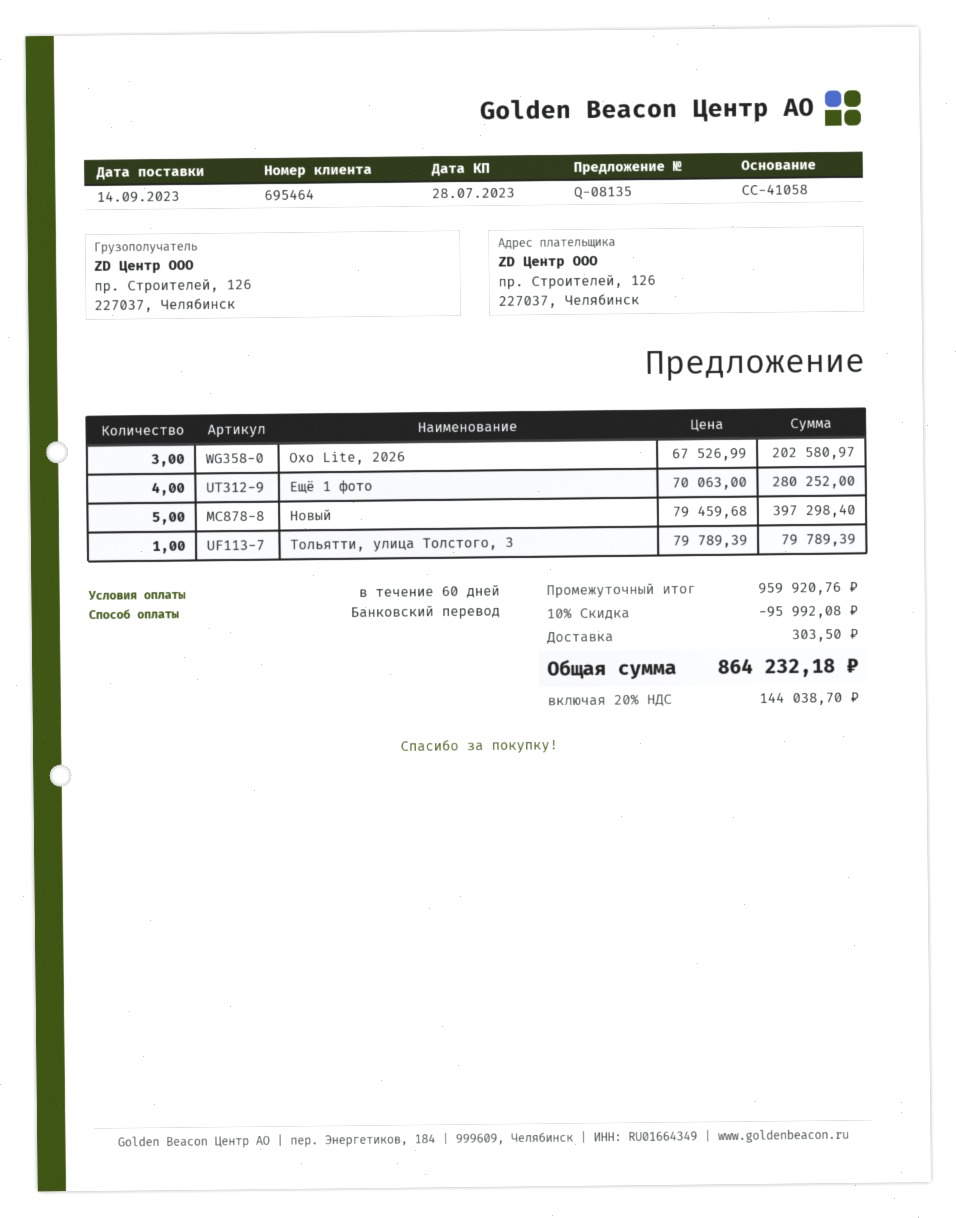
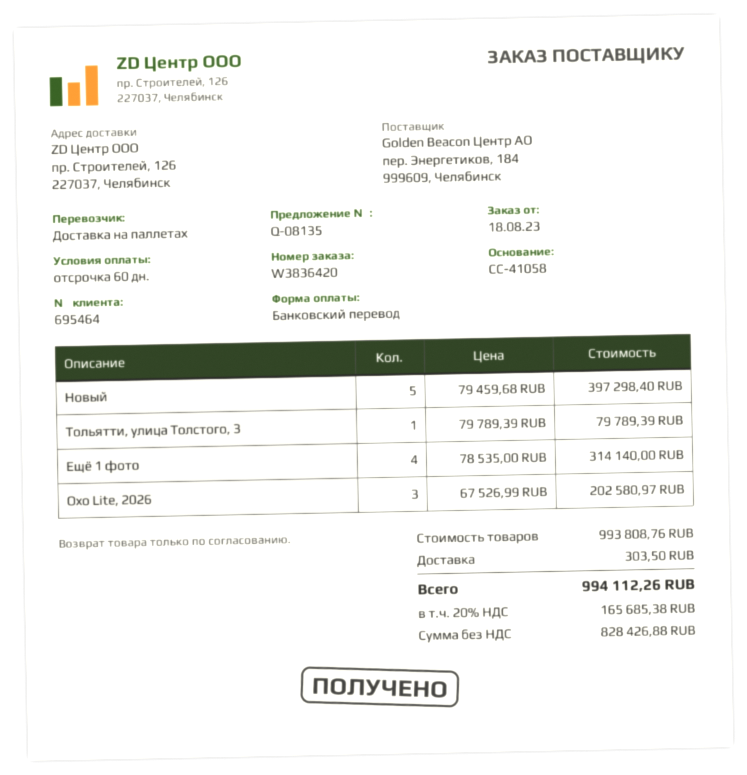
Ещё 1 фото: 4 x 70063.00 = 280252.00 -> 4 x 78535.00 = 314140.00
subtotal: 959920.76 -> 993808.76
discount: 10% = 95992.08 -> none
tax: 20% = 144038.70 -> 20% = 165685.38
total: 864232.18 -> 994112.26

